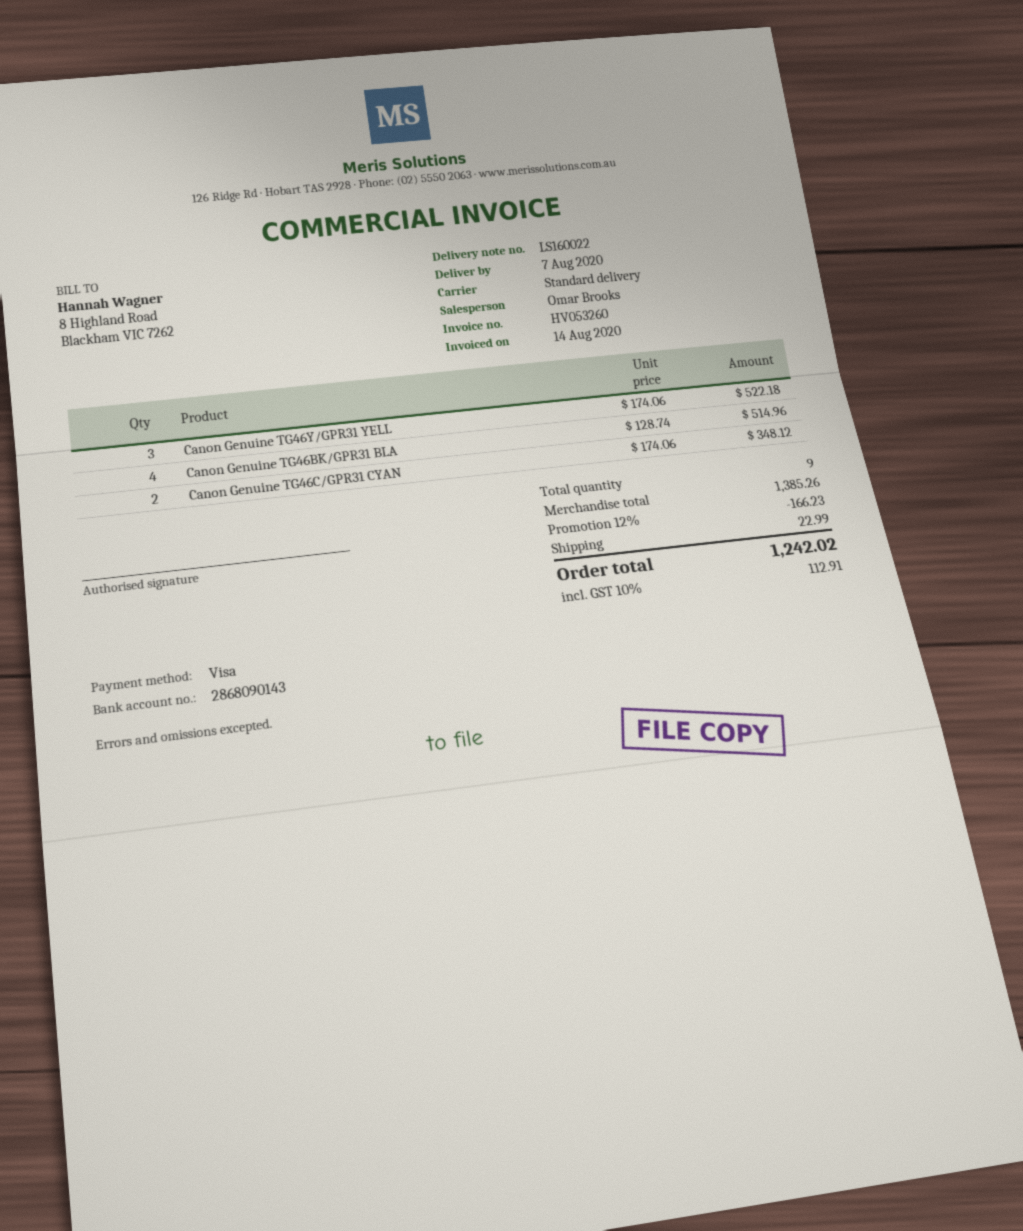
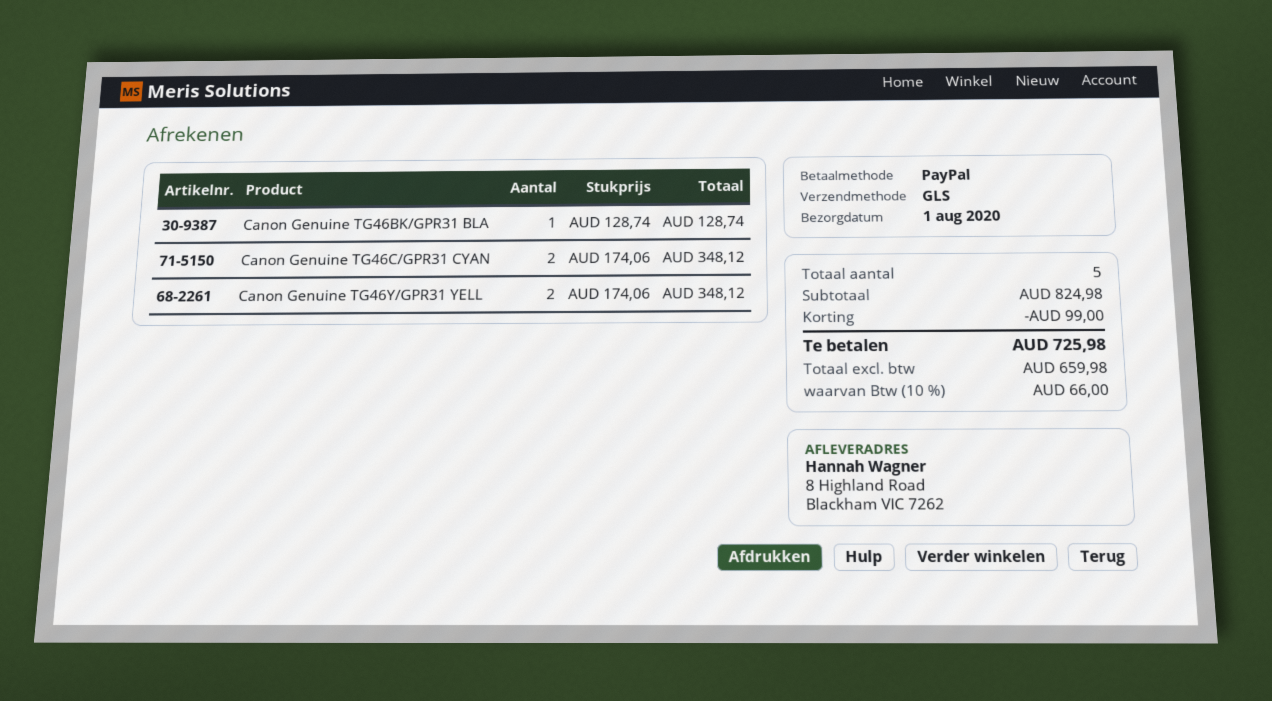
delivery date: 2020-08-07 -> 2020-08-01
payment method: Visa -> PayPal
shipping method: standard -> GLS
Canon Genuine TG46Y/GPR31 YELL: 3 x 174.06 = 522.18 -> 2 x 174.06 = 348.12
Canon Genuine TG46BK/GPR31 BLA: 4 x 128.74 = 514.96 -> 1 x 128.74 = 128.74
total quantity: 9 -> 5
subtotal: 1385.26 -> 824.98
discount: 166.23 -> 99.00
shipping: 22.99 -> none
tax: 10% = 112.91 -> 10% = 66.00
total: 1242.02 -> 725.98

